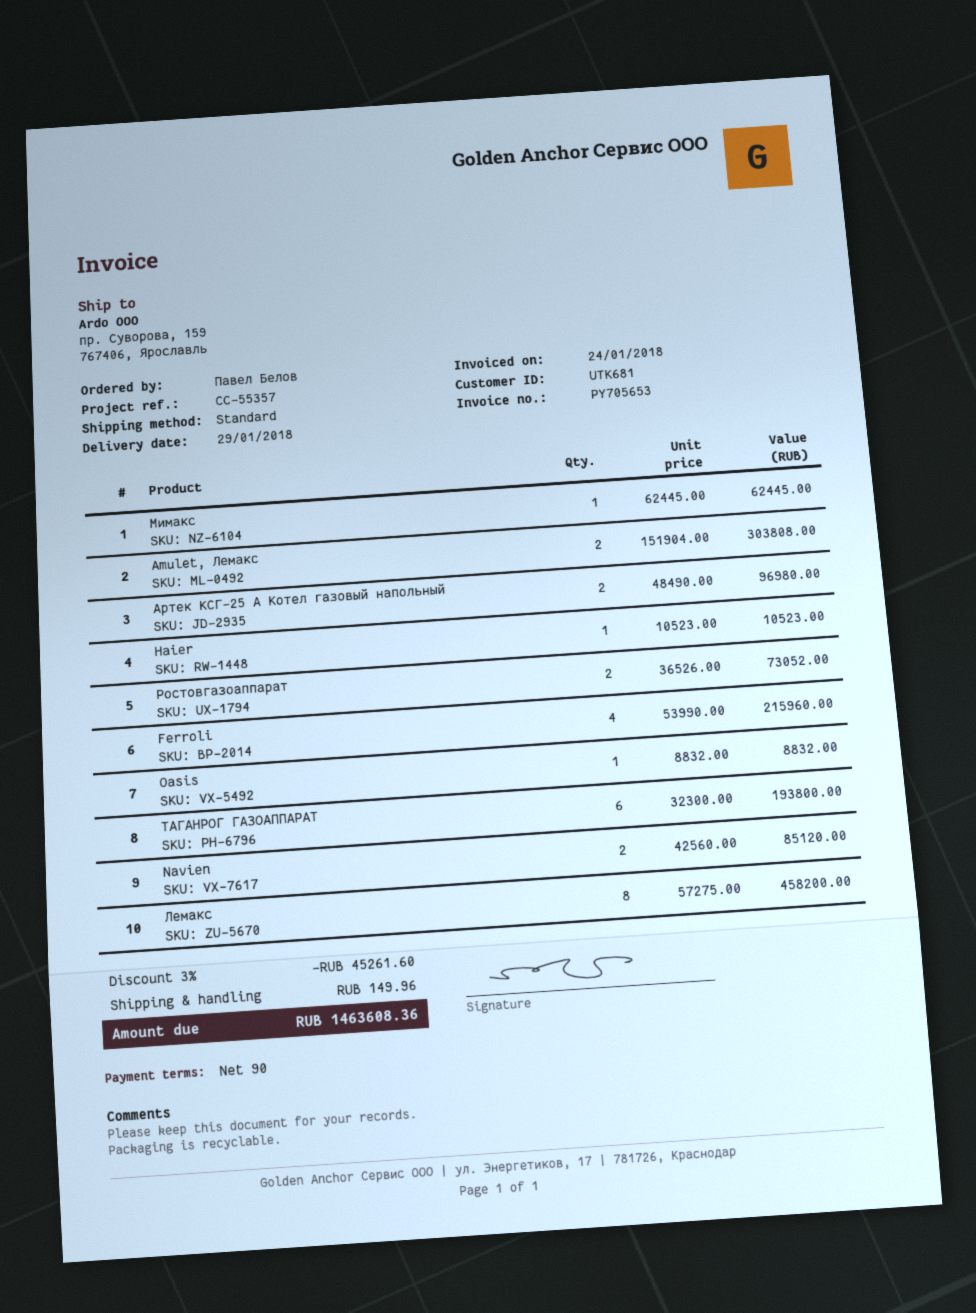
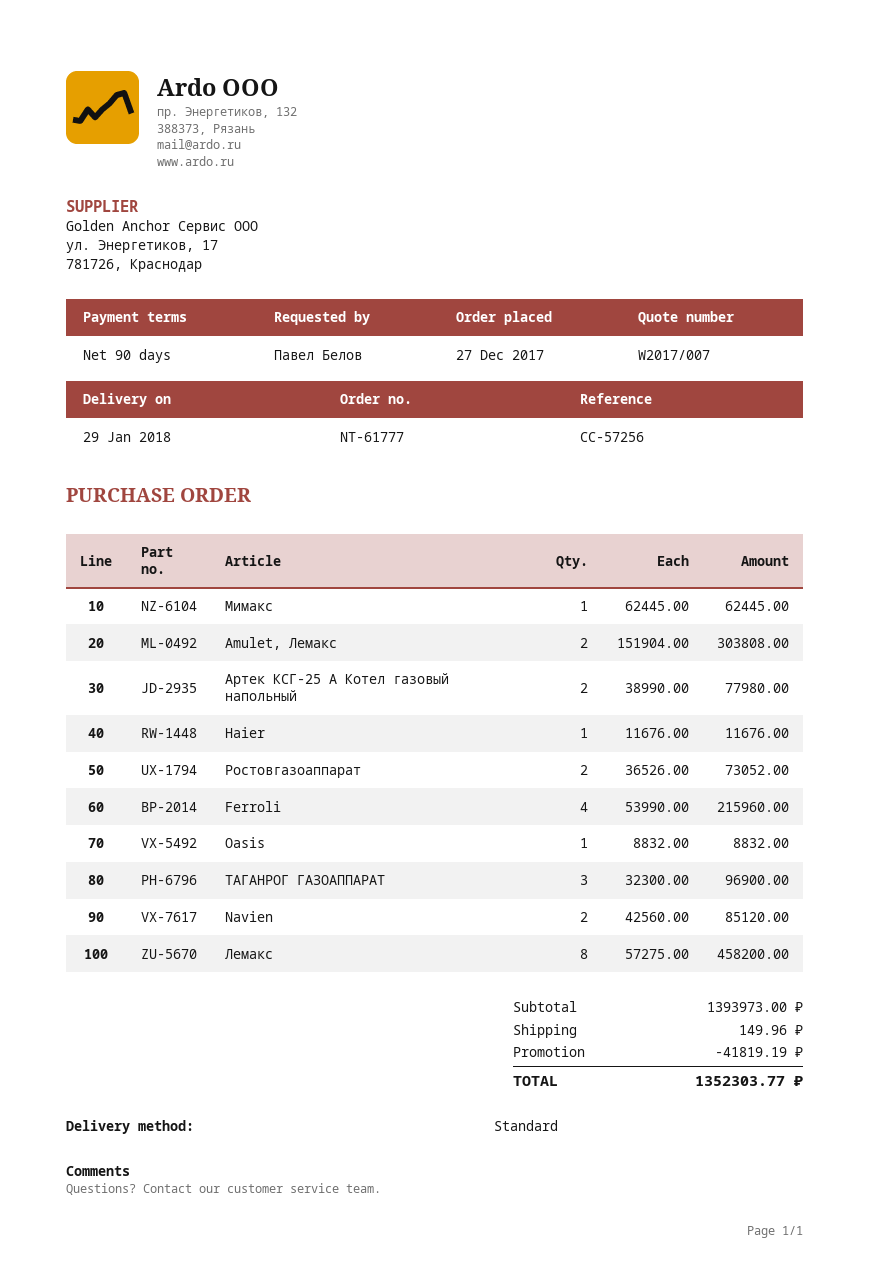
reference: CC-55357 -> CC-57256
Артек КСГ-25 А Котел газовый напольный: 2 x 48490.00 = 96980.00 -> 2 x 38990.00 = 77980.00
Haier: 1 x 10523.00 = 10523.00 -> 1 x 11676.00 = 11676.00
ТАГАНРОГ ГАЗОАППАРАТ: 6 x 32300.00 = 193800.00 -> 3 x 32300.00 = 96900.00
discount: 45261.60 -> 41819.19
total: 1463608.36 -> 1352303.77

